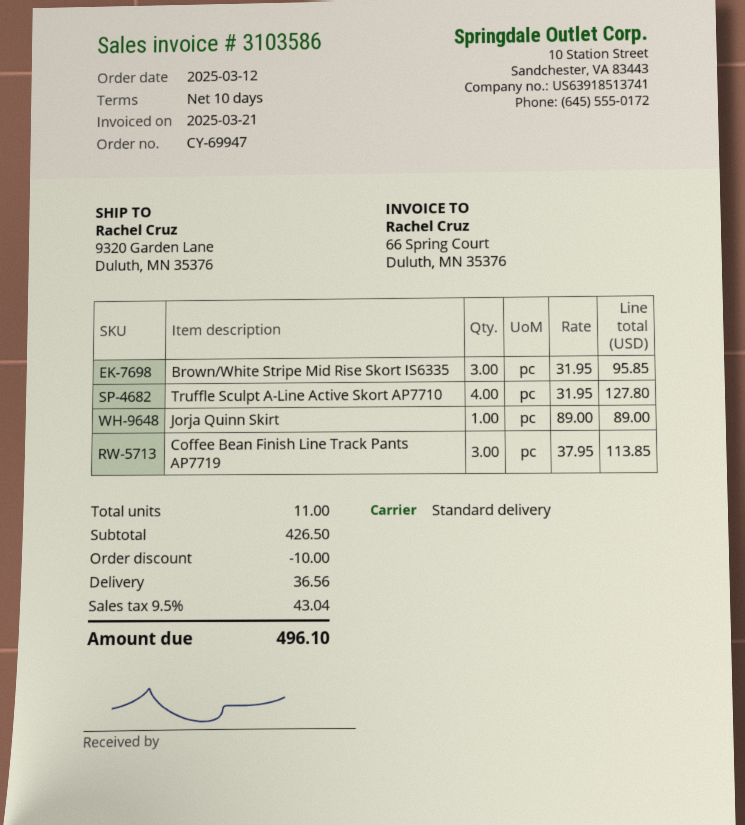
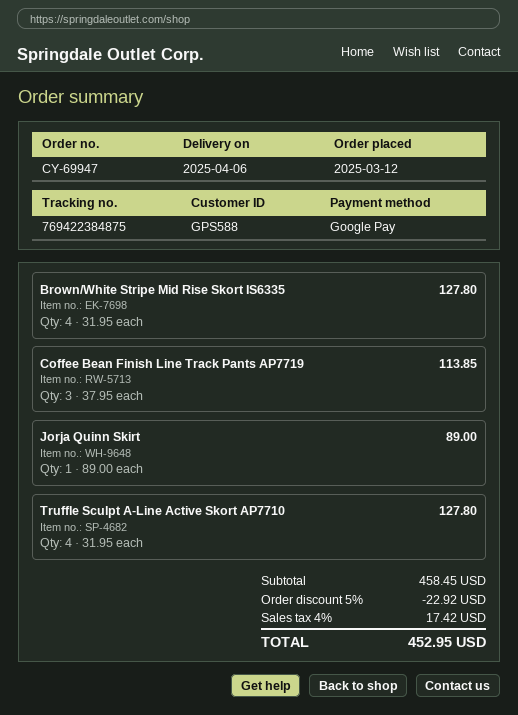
Brown/White Stripe Mid Rise Skort IS6335: 3 x 31.95 = 95.85 -> 4 x 31.95 = 127.80
subtotal: 426.50 -> 458.45
discount: 10.00 -> 22.92
shipping: 36.56 -> none
tax: 9.5% = 43.04 -> 4% = 17.42
total: 496.10 -> 452.95

